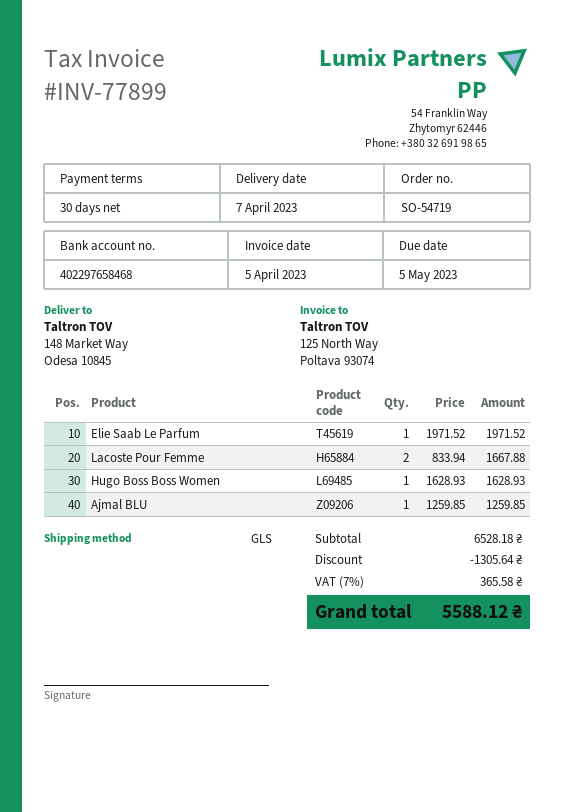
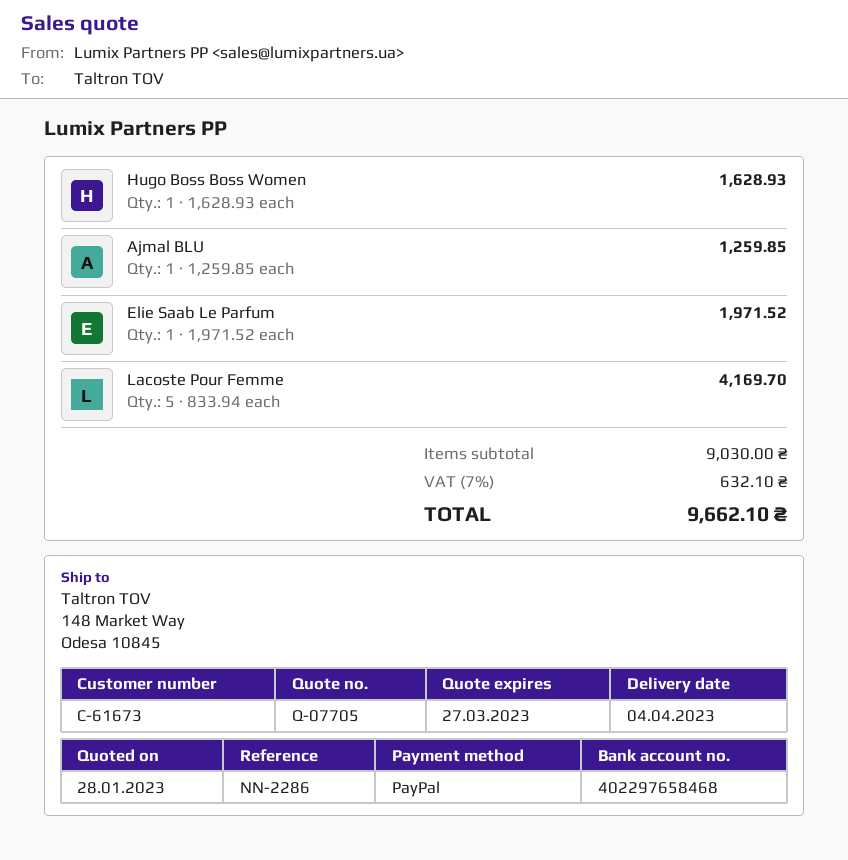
delivery date: 2023-04-07 -> 2023-04-04
Lacoste Pour Femme: 2 x 833.94 = 1667.88 -> 5 x 833.94 = 4169.70
subtotal: 6528.18 -> 9030.00
discount: 1305.64 -> none
tax: 7% = 365.58 -> 7% = 632.10
total: 5588.12 -> 9662.10

